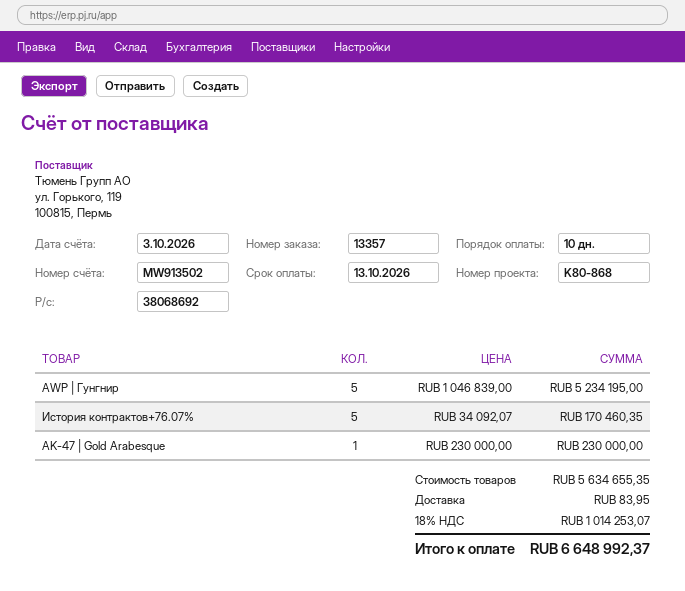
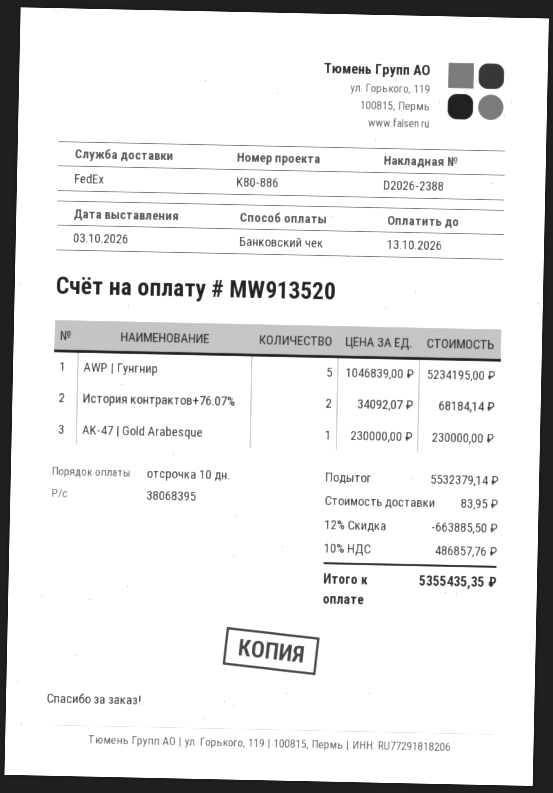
invoice number: MW913502 -> MW913520
reference: K80-868 -> K80-886
bank account: 38068692 -> 38068395
История контрактов+76.07%: 5 x 34092.07 = 170460.35 -> 2 x 34092.07 = 68184.14
subtotal: 5634655.35 -> 5532379.14
discount: none -> 12% = 663885.50
tax: 18% = 1014253.07 -> 10% = 486857.76
total: 6648992.37 -> 5355435.35

